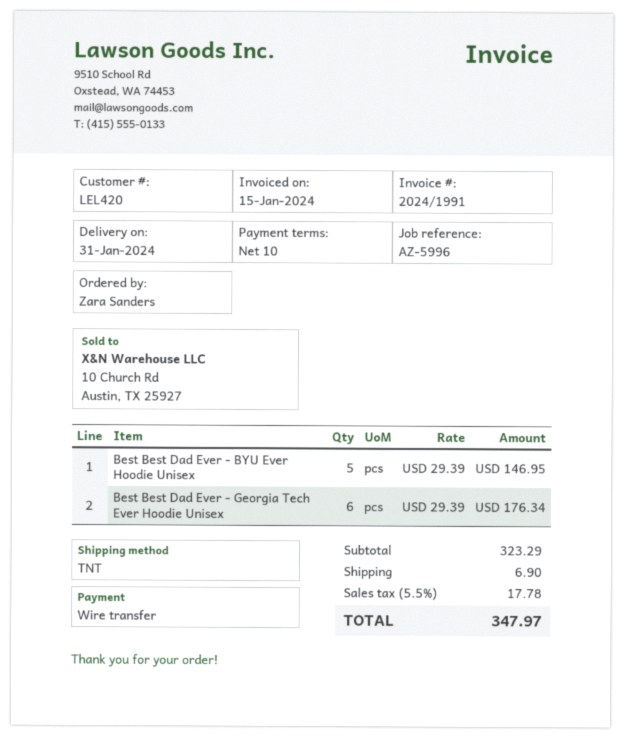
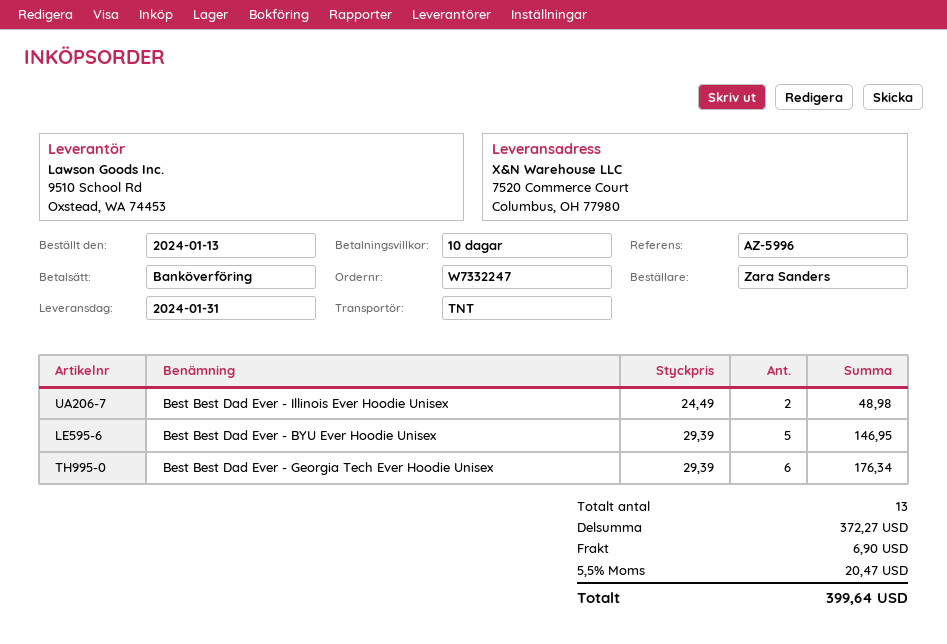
Best Best Dad Ever - Illinois Ever Hoodie Unisex: none -> 2 x 24.49 = 48.98
subtotal: 323.29 -> 372.27
tax: 5.5% = 17.78 -> 5.5% = 20.47
total: 347.97 -> 399.64

